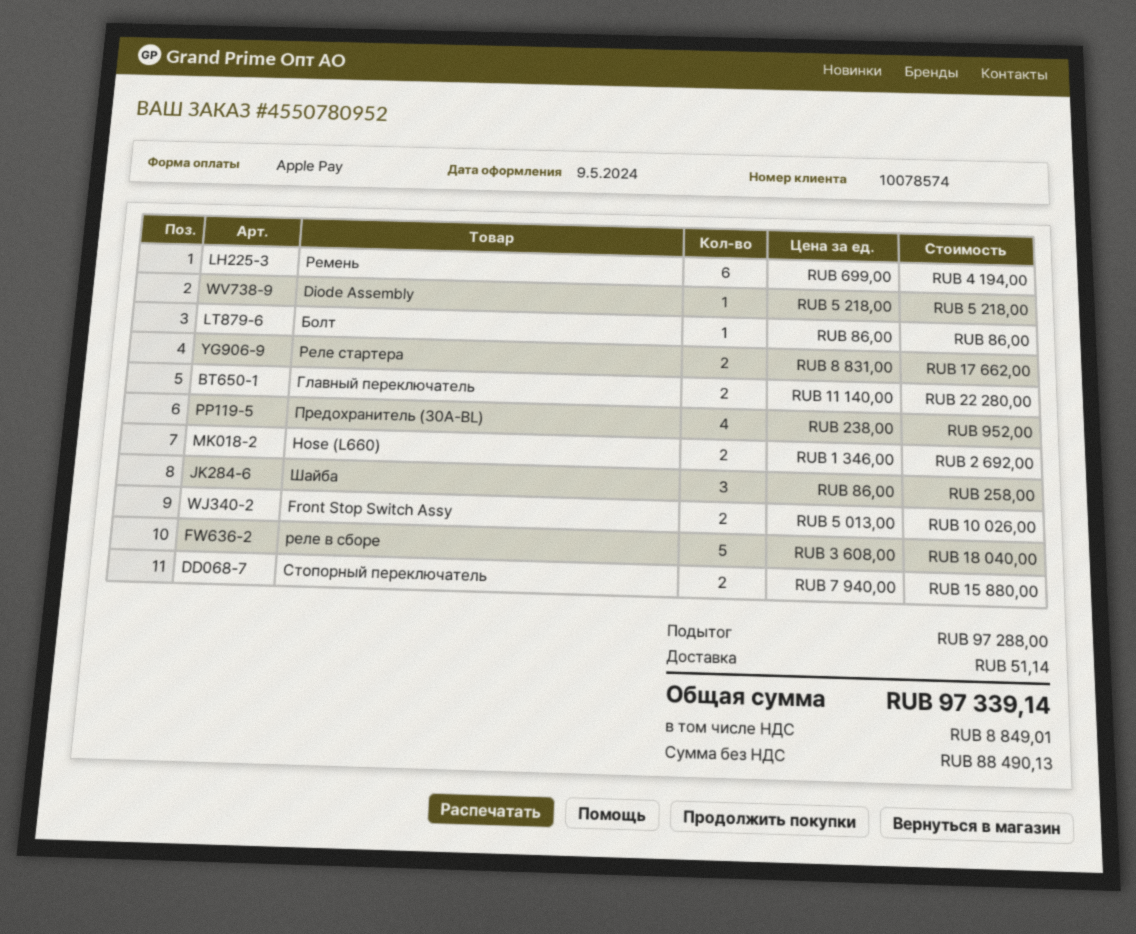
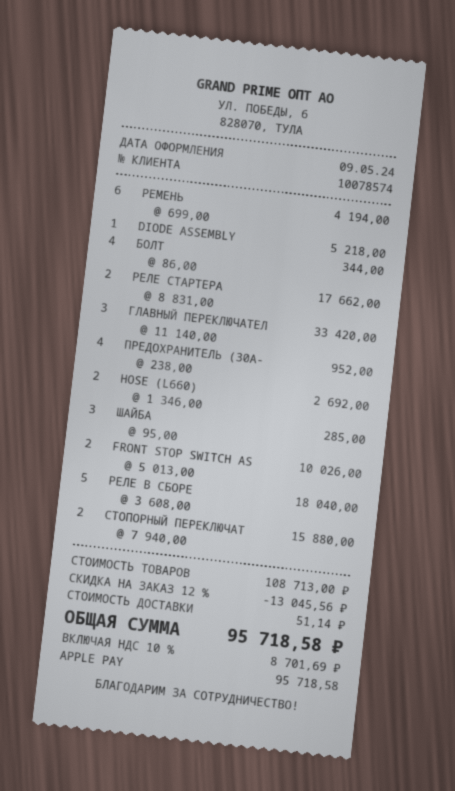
Болт: 1 x 86.00 = 86.00 -> 4 x 86.00 = 344.00
Главный переключатель: 2 x 11140.00 = 22280.00 -> 3 x 11140.00 = 33420.00
Шайба: 3 x 86.00 = 258.00 -> 3 x 95.00 = 285.00
subtotal: 97288.00 -> 108713.00
discount: none -> 12% = 13045.56
tax: 8849.01 -> 8701.69
total: 97339.14 -> 95718.58

